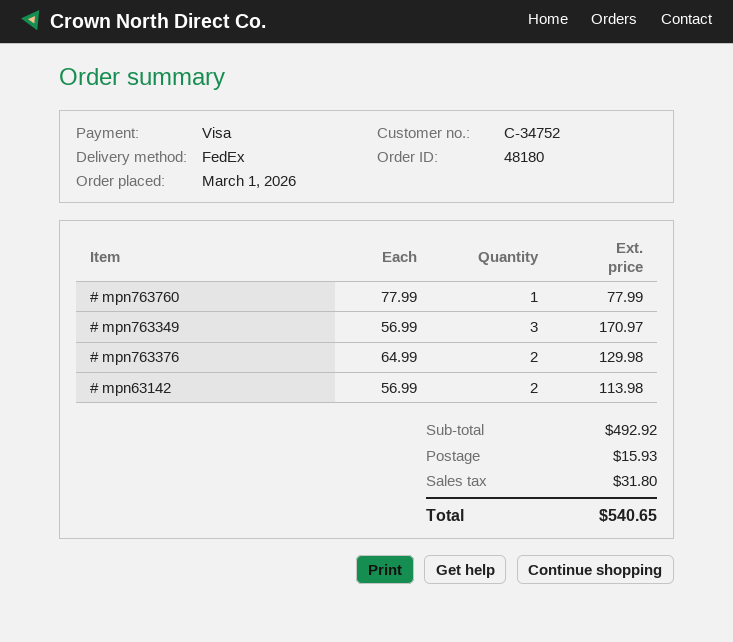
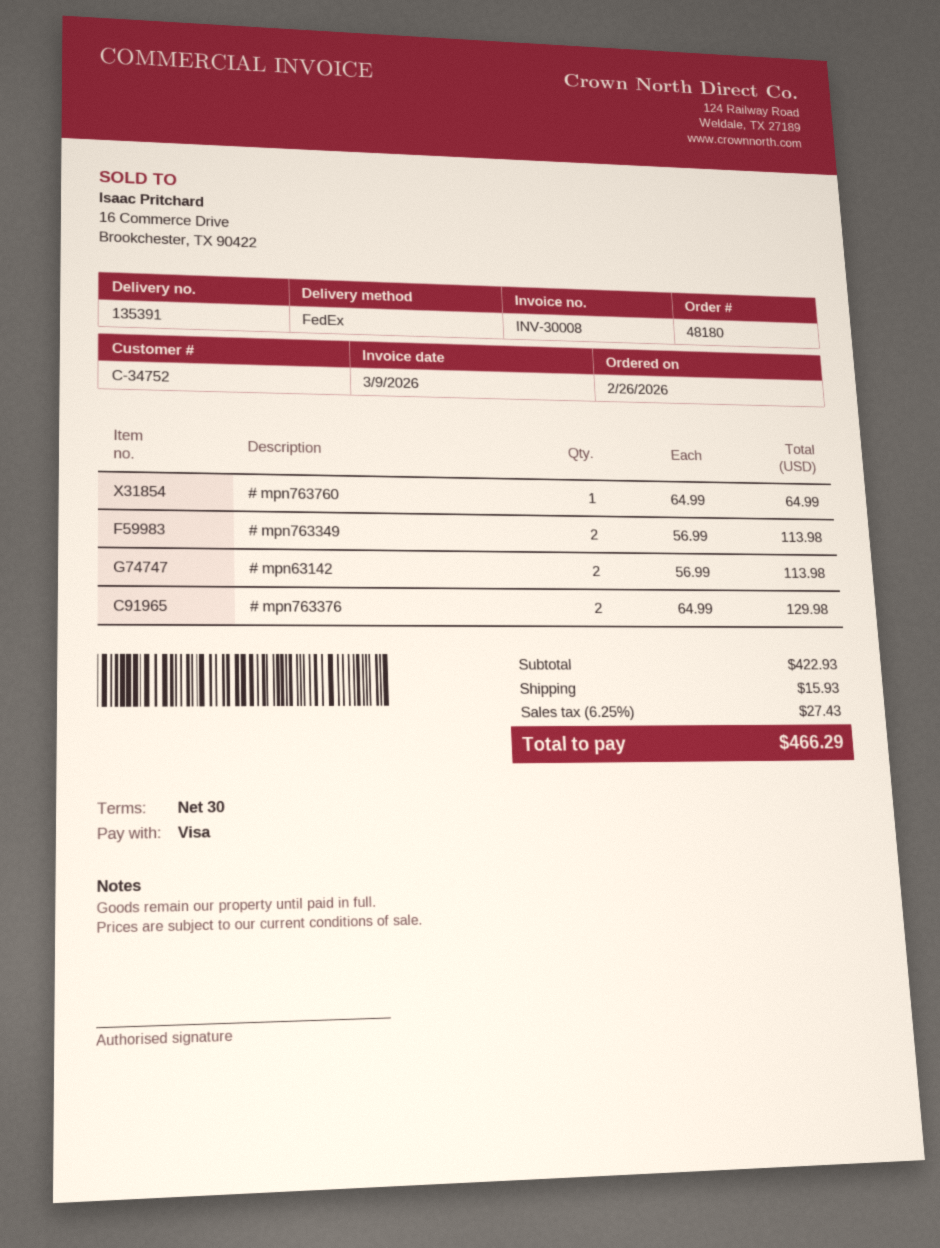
order date: 2026-03-01 -> 2026-02-26
# mpn763760: 1 x 77.99 = 77.99 -> 1 x 64.99 = 64.99
# mpn763349: 3 x 56.99 = 170.97 -> 2 x 56.99 = 113.98
subtotal: 492.92 -> 422.93
tax: 31.80 -> 27.43
total: 540.65 -> 466.29

